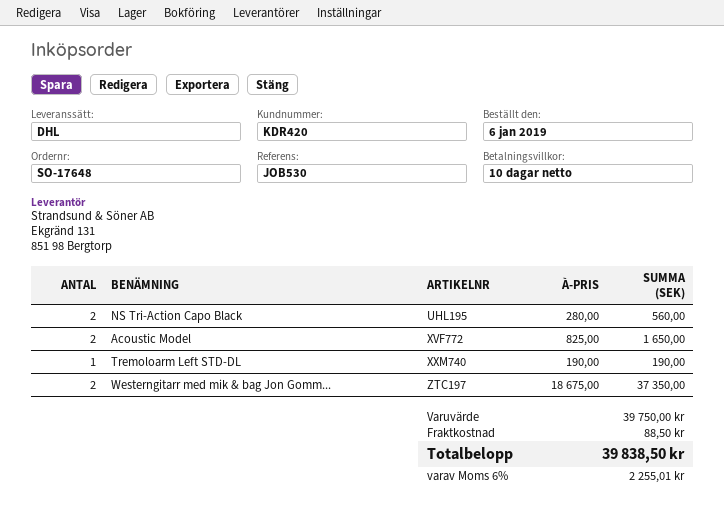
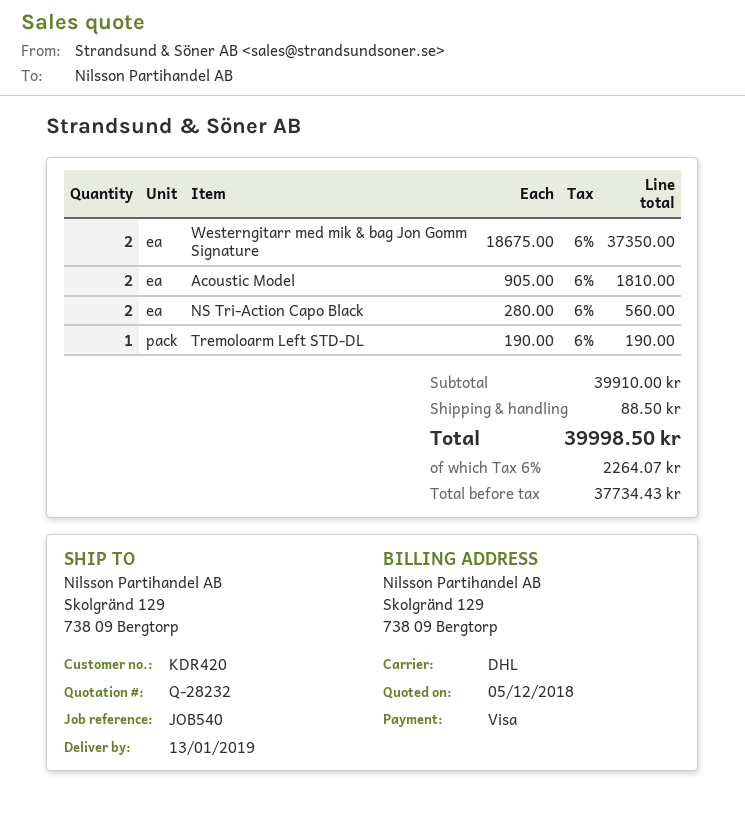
reference: JOB530 -> JOB540
Acoustic Model: 2 x 825.00 = 1650.00 -> 2 x 905.00 = 1810.00
subtotal: 39750.00 -> 39910.00
tax: 6% = 2255.01 -> 6% = 2264.07
total: 39838.50 -> 39998.50

